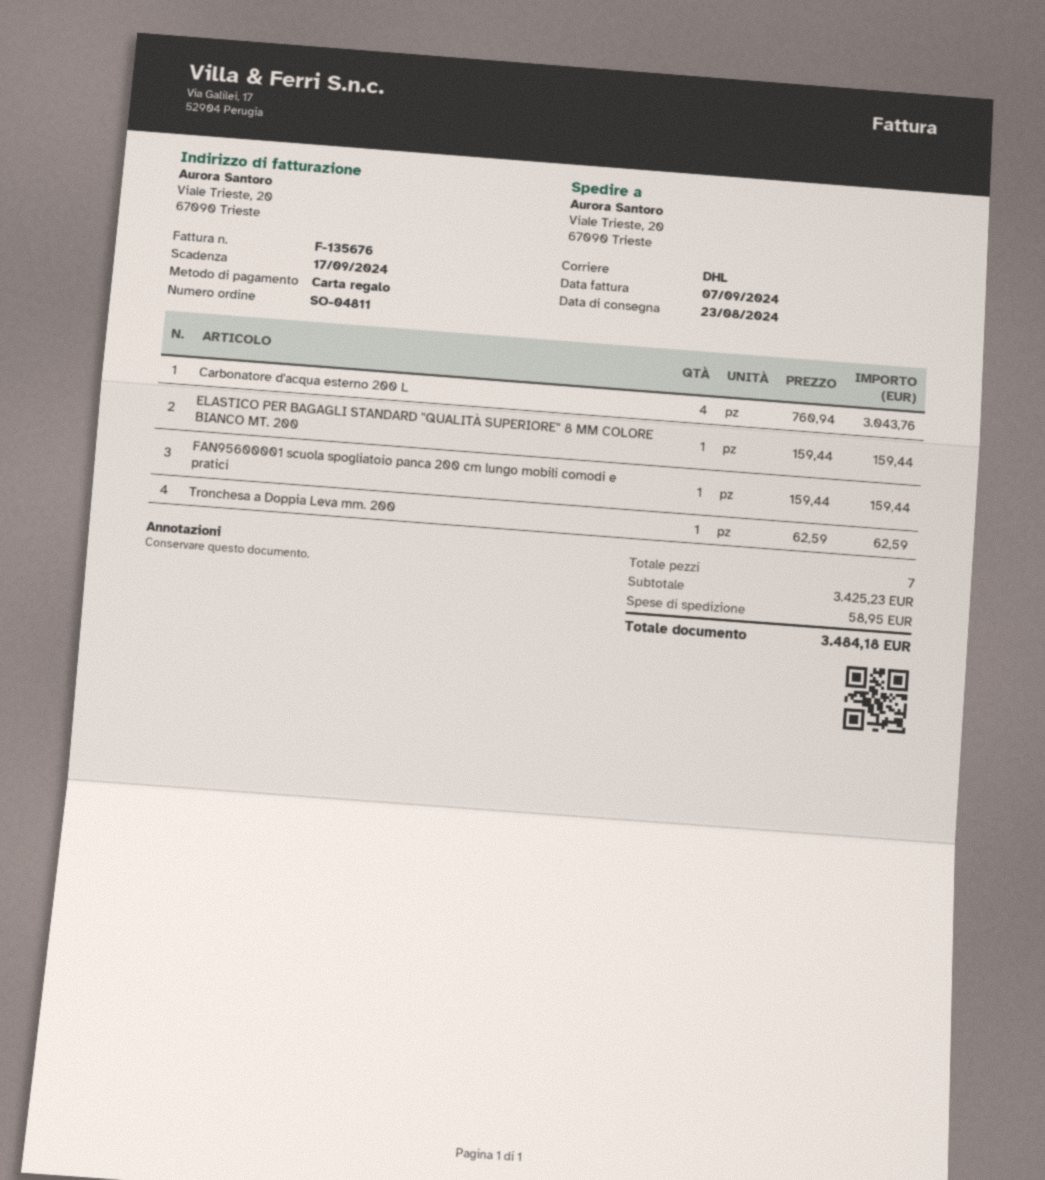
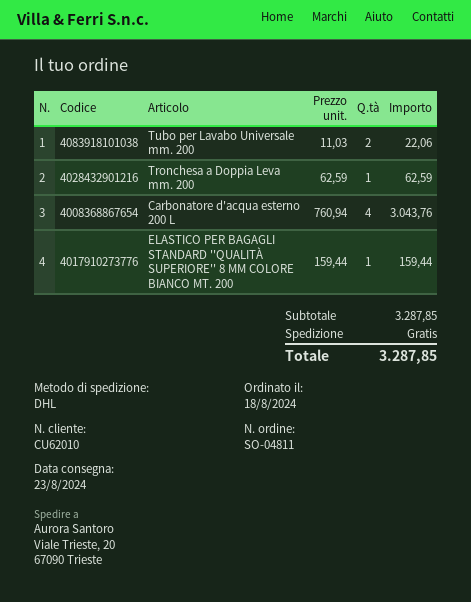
FAN95600001 scuola spogliatoio panca 200 cm lungo mobili comodi e pratici: 1 x 159.44 = 159.44 -> none
Tubo per Lavabo Universale mm. 200: none -> 2 x 11.03 = 22.06
subtotal: 3425.23 -> 3287.85
shipping: 58.95 -> 0.00
total: 3484.18 -> 3287.85

